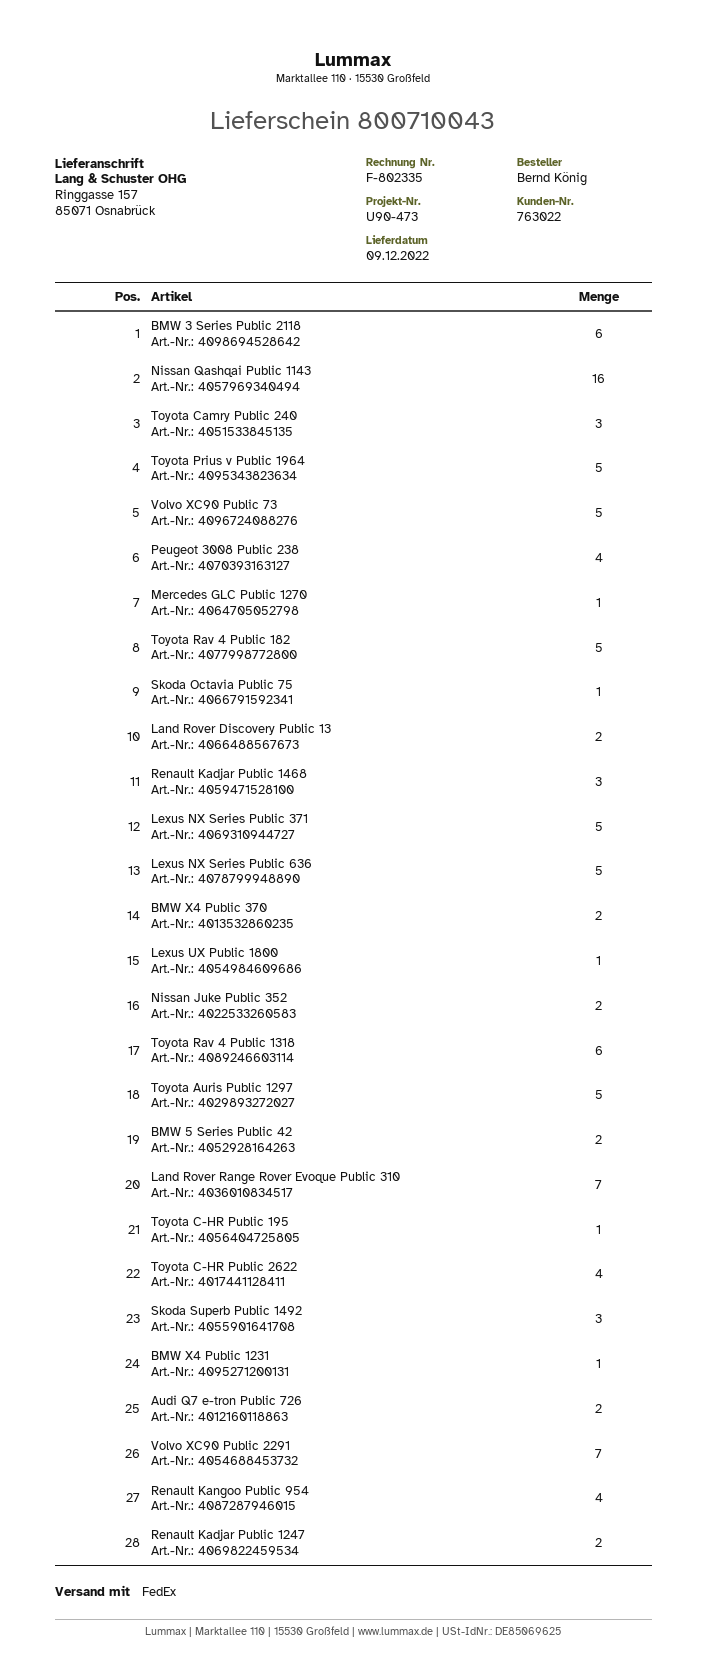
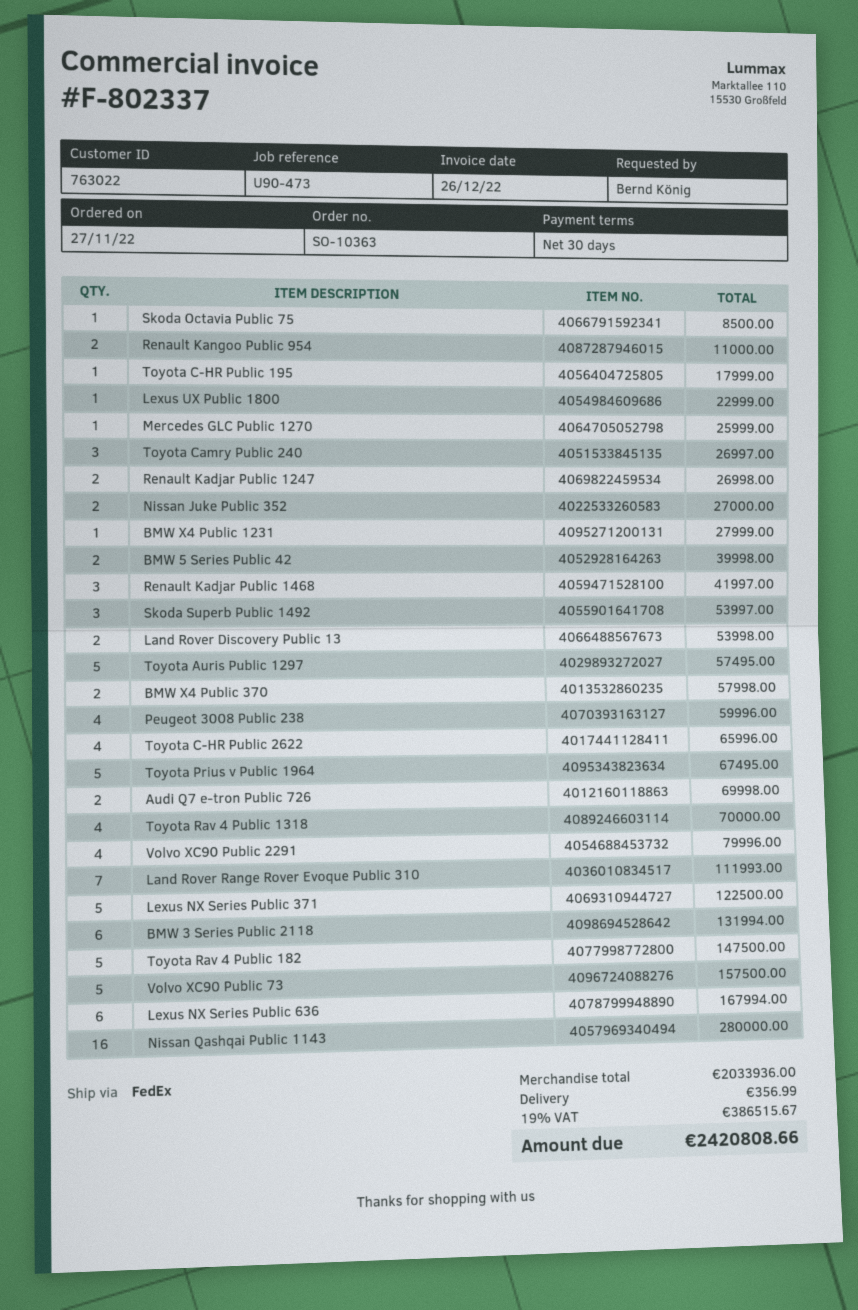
invoice number: F-802335 -> F-802337
Lexus NX Series Public 636: 5 -> 6
Toyota Rav 4 Public 1318: 6 -> 4
Volvo XC90 Public 2291: 7 -> 4
Renault Kangoo Public 954: 4 -> 2

